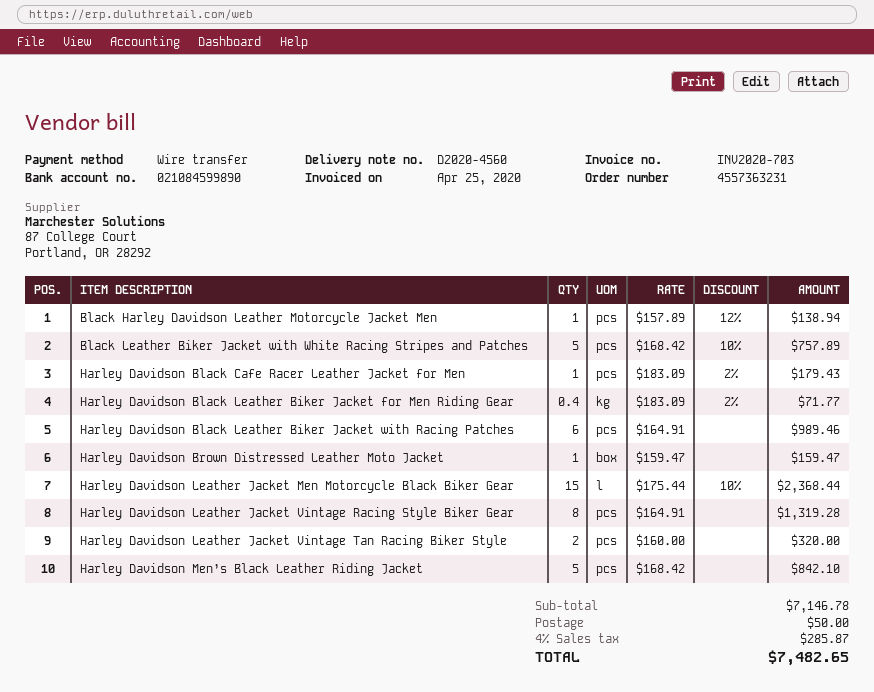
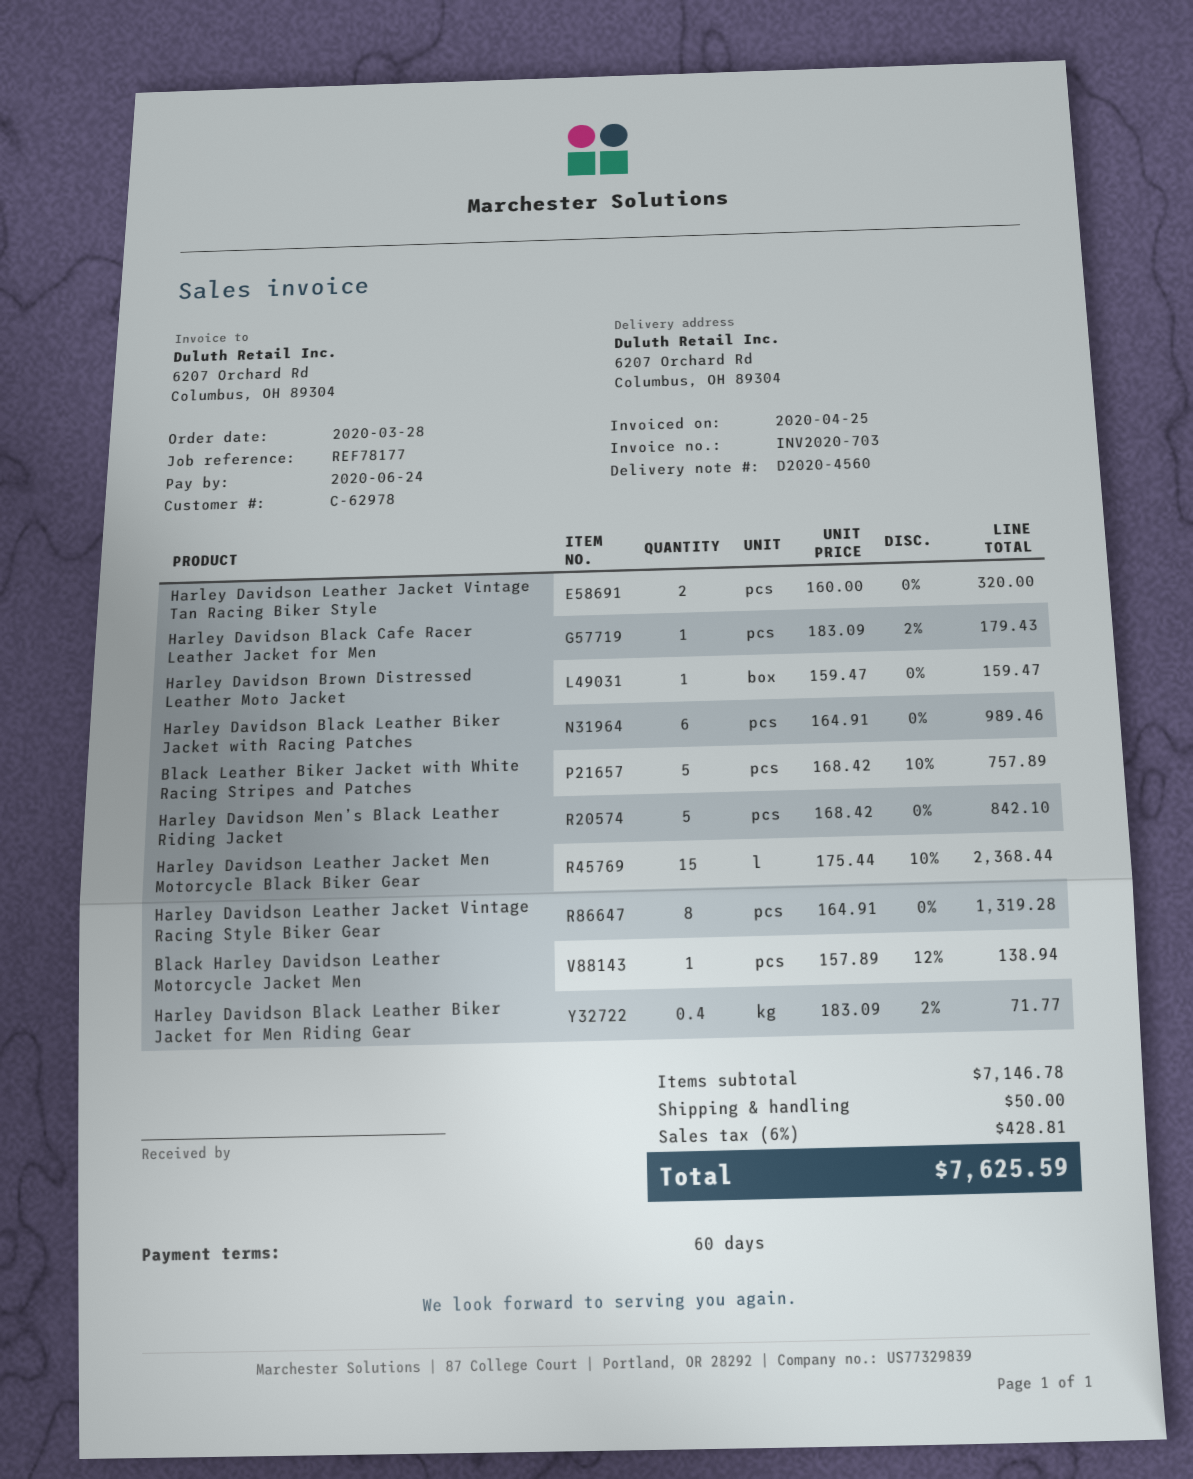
tax: 4% = 285.87 -> 6% = 428.81
total: 7482.65 -> 7625.59

